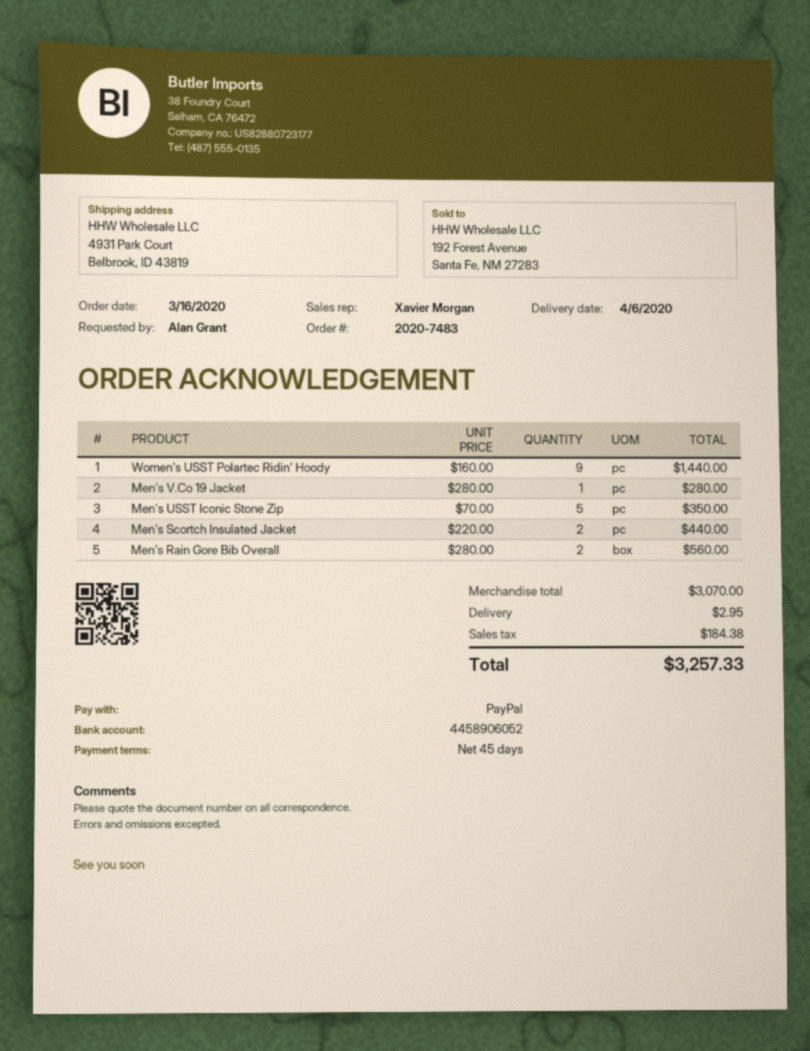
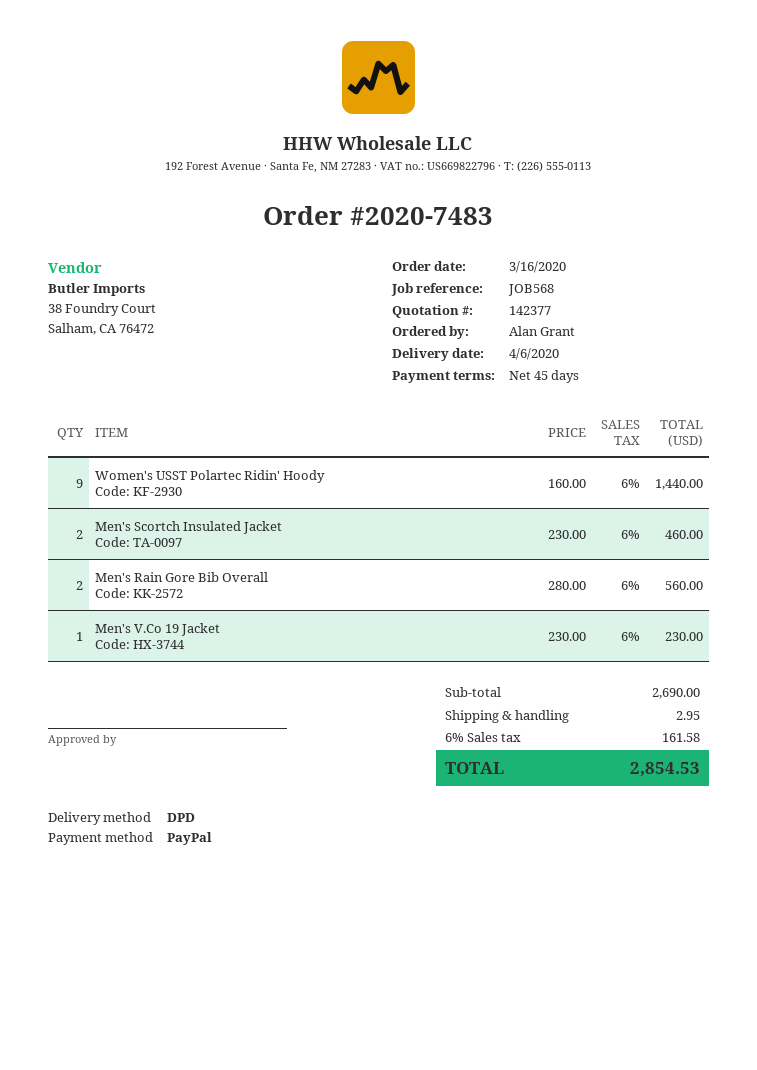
Men's V.Co 19 Jacket: 1 x 280.00 = 280.00 -> 1 x 230.00 = 230.00
Men's USST Iconic Stone Zip: 5 x 70.00 = 350.00 -> none
Men's Scortch Insulated Jacket: 2 x 220.00 = 440.00 -> 2 x 230.00 = 460.00
subtotal: 3070.00 -> 2690.00
tax: 184.38 -> 161.58
total: 3257.33 -> 2854.53

